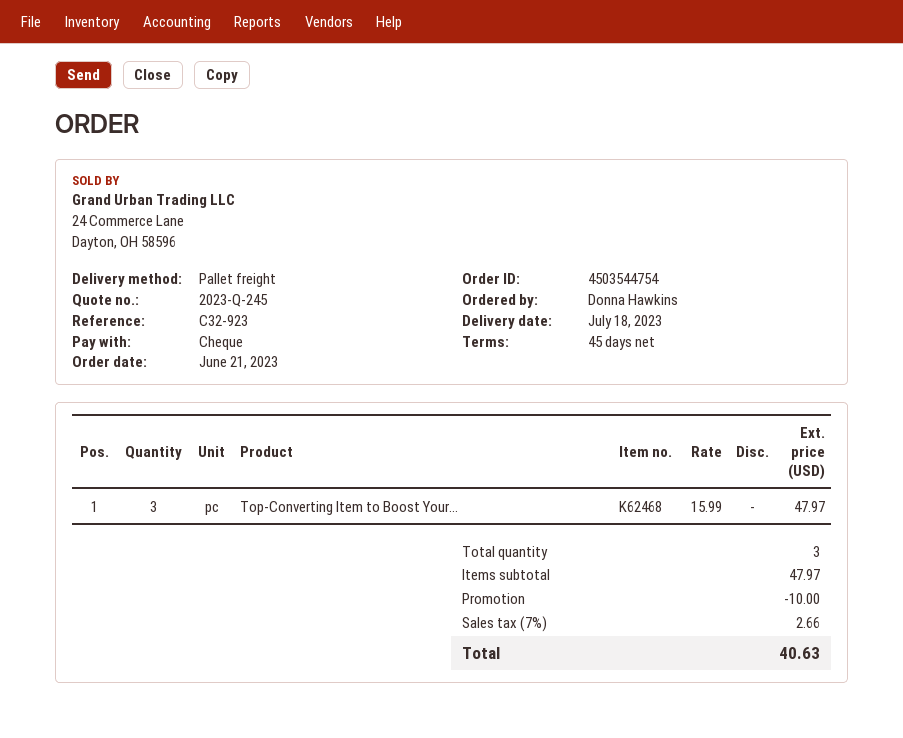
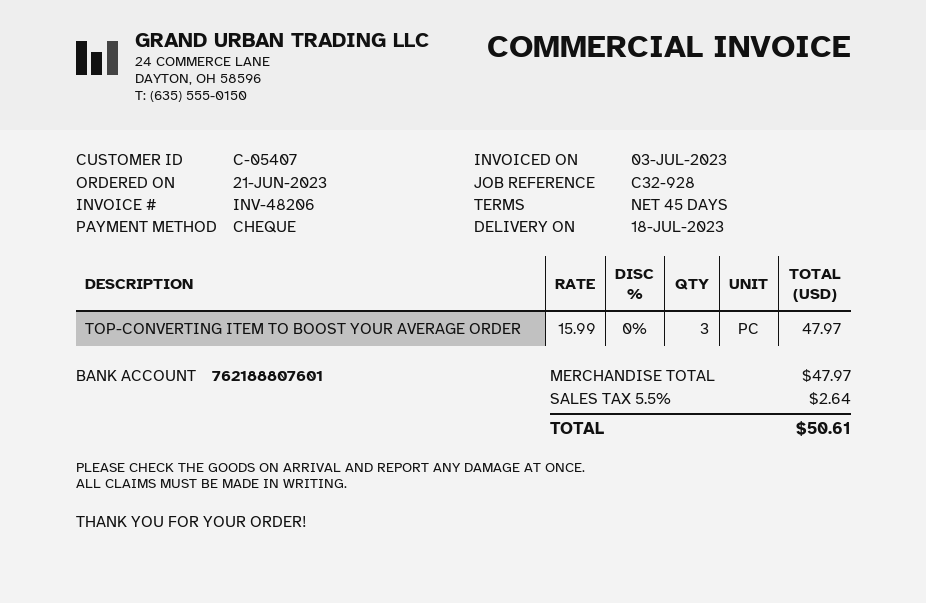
reference: C32-923 -> C32-928
discount: 10.00 -> none
tax: 7% = 2.66 -> 5.5% = 2.64
total: 40.63 -> 50.61

